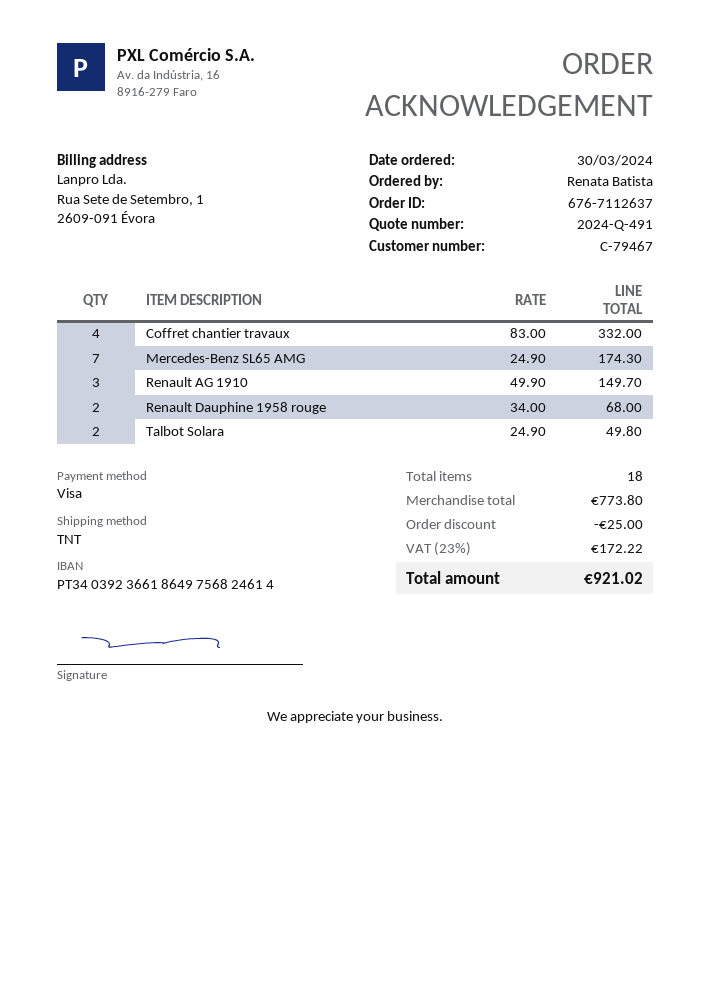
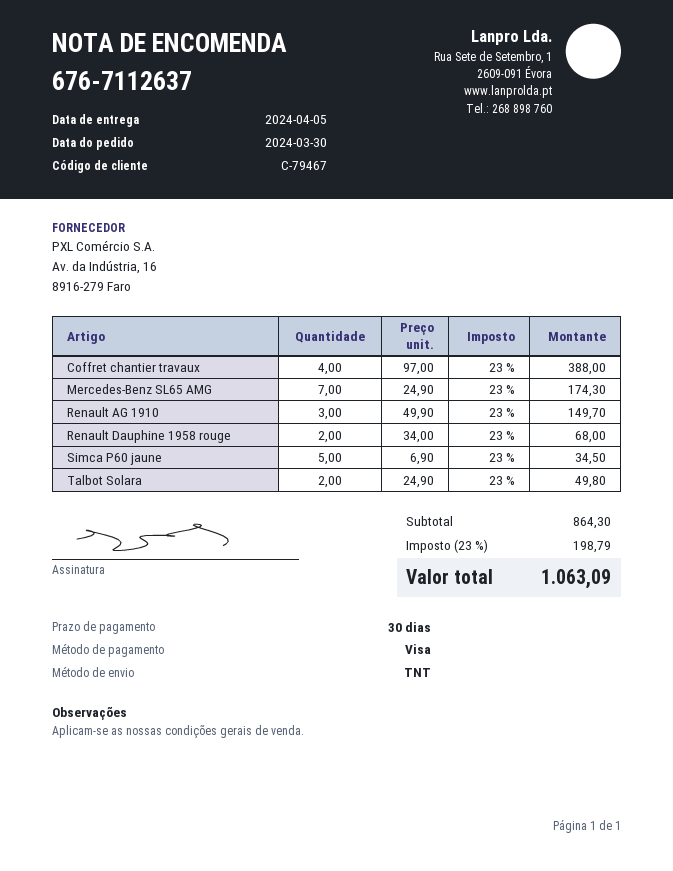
Coffret chantier travaux: 4 x 83.00 = 332.00 -> 4 x 97.00 = 388.00
Simca P60 jaune: none -> 5 x 6.90 = 34.50
subtotal: 773.80 -> 864.30
discount: 25.00 -> none
tax: 23% = 172.22 -> 23% = 198.79
total: 921.02 -> 1063.09

